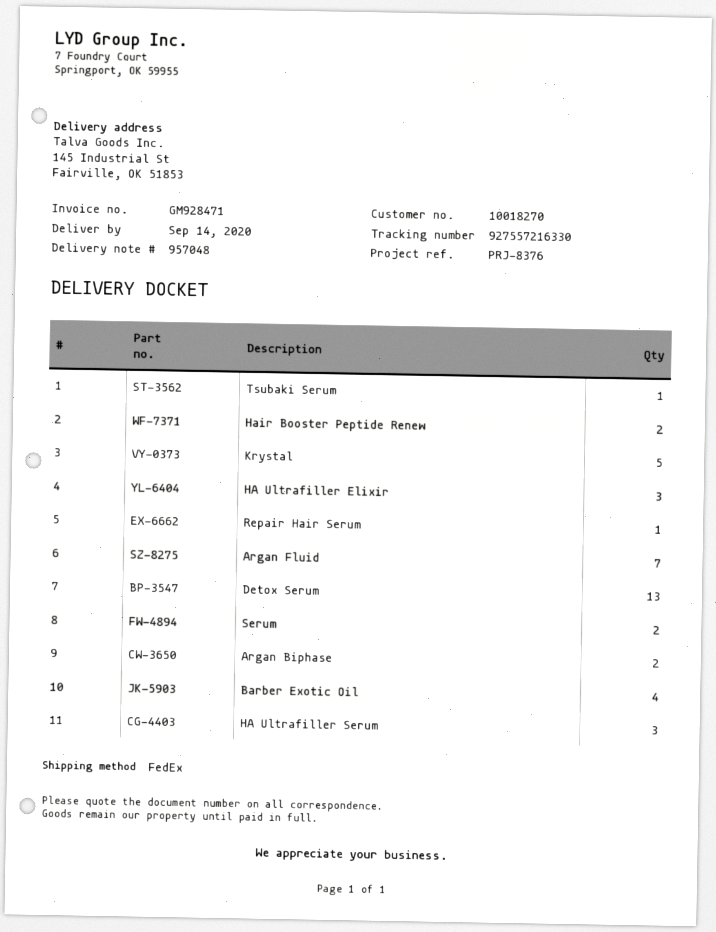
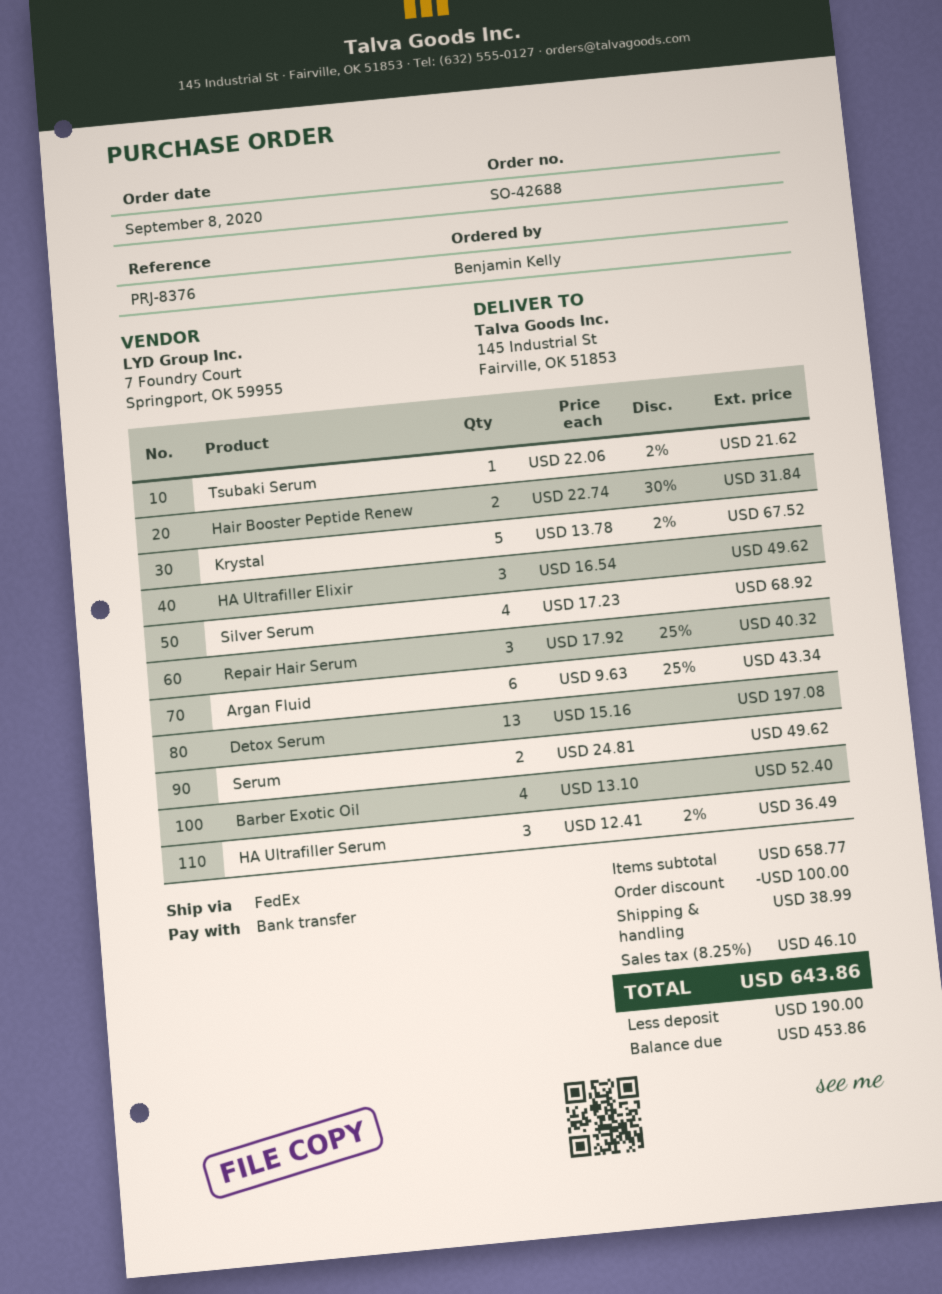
Repair Hair Serum: 1 -> 3
Argan Fluid: 7 -> 6
Argan Biphase: 2 -> none
Silver Serum: none -> 4

